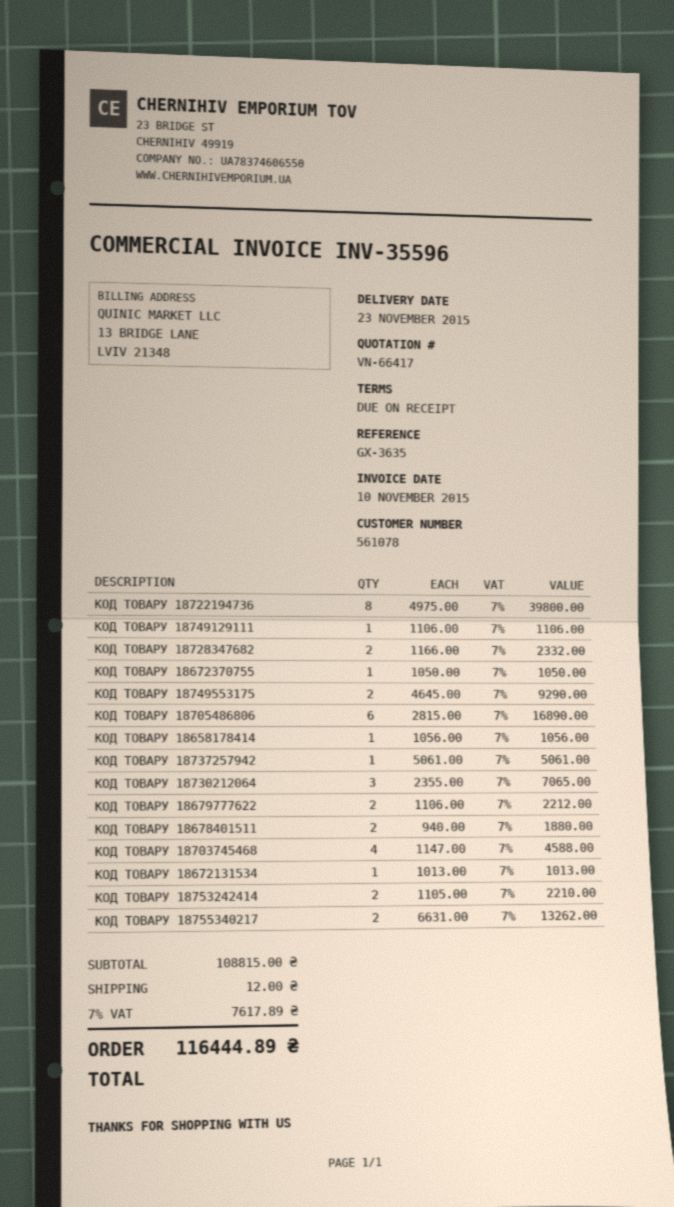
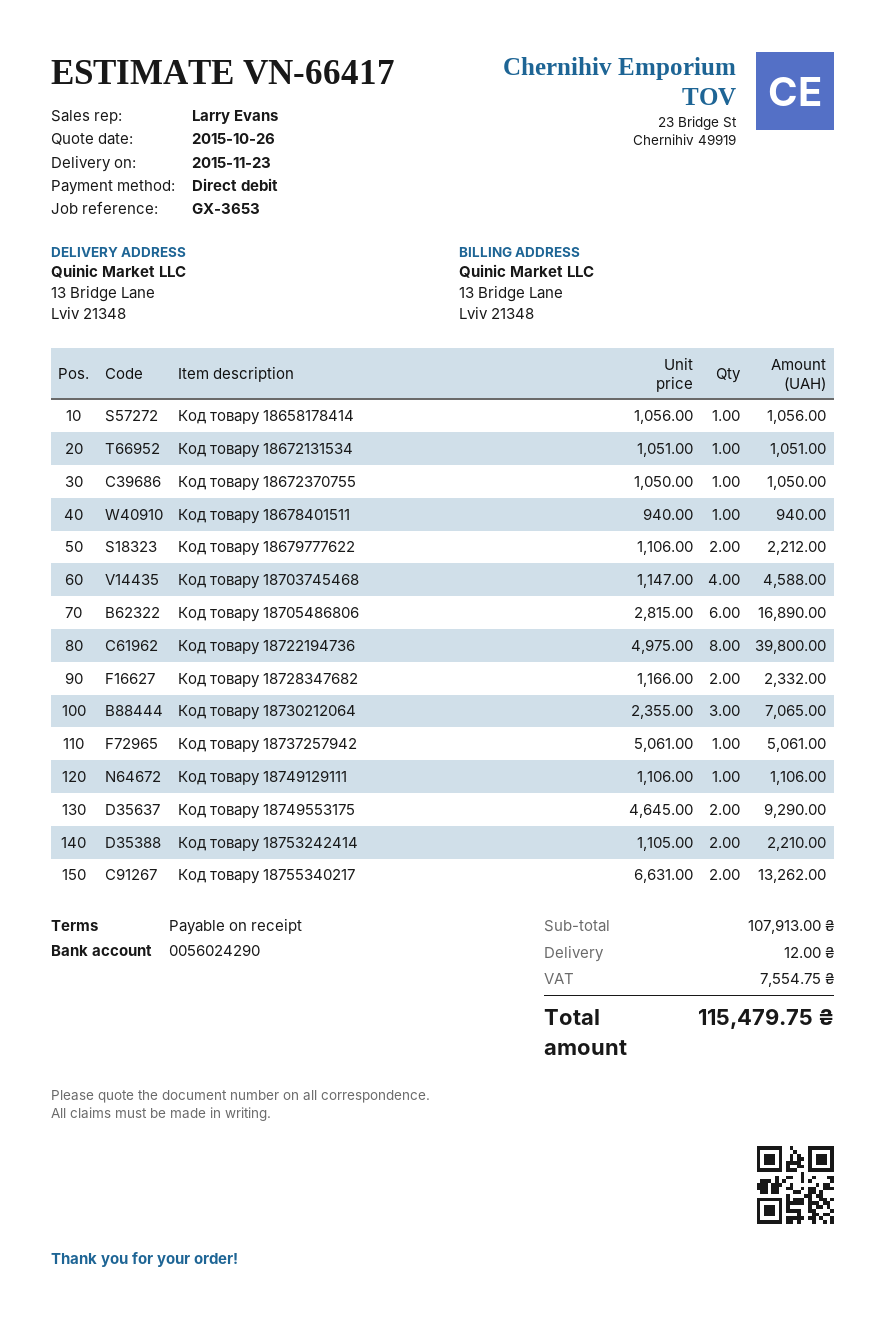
reference: GX-3635 -> GX-3653
КОД ТОВАРУ 18678401511: 2 x 940.00 = 1880.00 -> 1 x 940.00 = 940.00
КОД ТОВАРУ 18672131534: 1 x 1013.00 = 1013.00 -> 1 x 1051.00 = 1051.00
subtotal: 108815.00 -> 107913.00
tax: 7617.89 -> 7554.75
total: 116444.89 -> 115479.75

